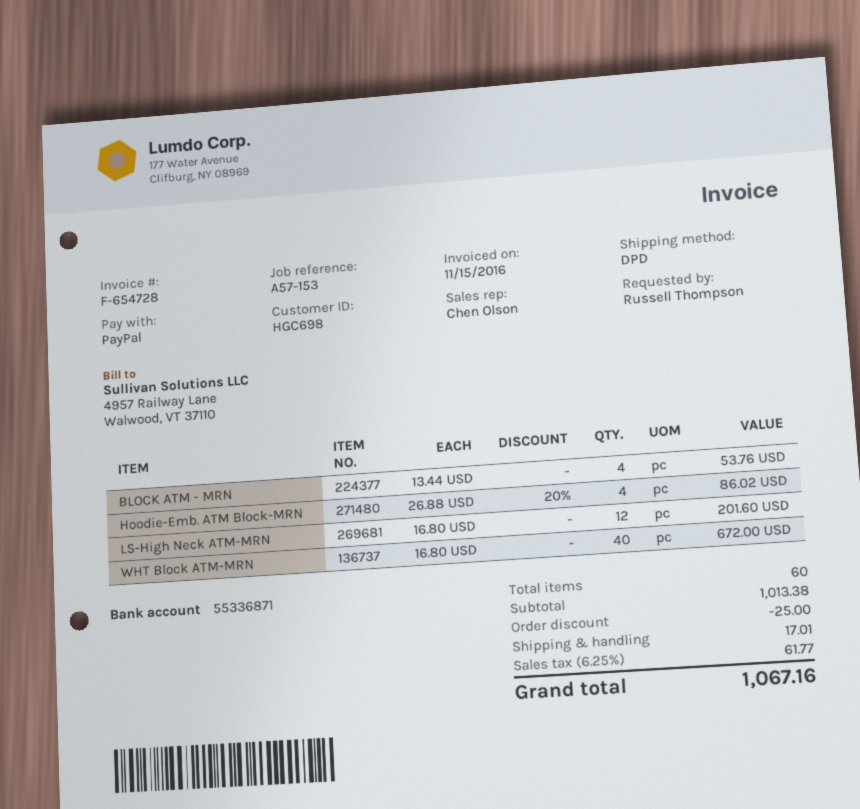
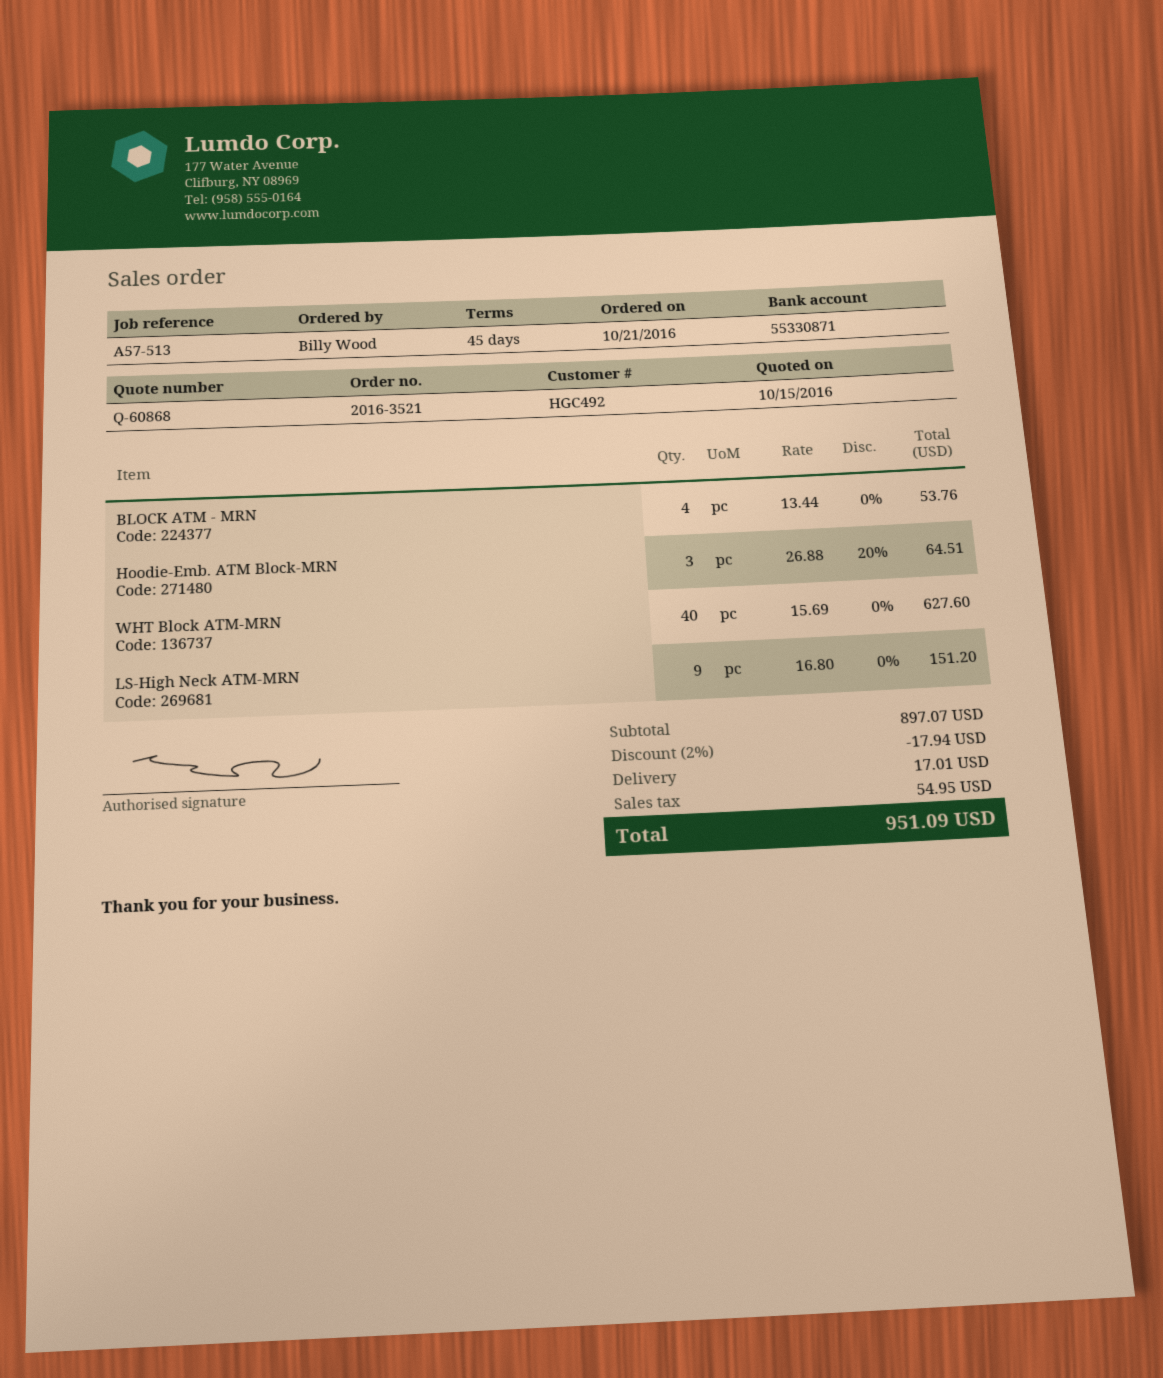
customer number: HGC698 -> HGC492
reference: A57-153 -> A57-513
ordered by: Russell Thompson -> Billy Wood
bank account: 55336871 -> 55330871
Hoodie-Emb. ATM Block-MRN: 4 x 26.88 - 20% = 86.02 -> 3 x 26.88 - 20% = 64.51
LS-High Neck ATM-MRN: 12 x 16.80 = 201.60 -> 9 x 16.80 = 151.20
WHT Block ATM-MRN: 40 x 16.80 = 672.00 -> 40 x 15.69 = 627.60
subtotal: 1013.38 -> 897.07
discount: 25.00 -> 17.94
tax: 61.77 -> 54.95
total: 1067.16 -> 951.09

